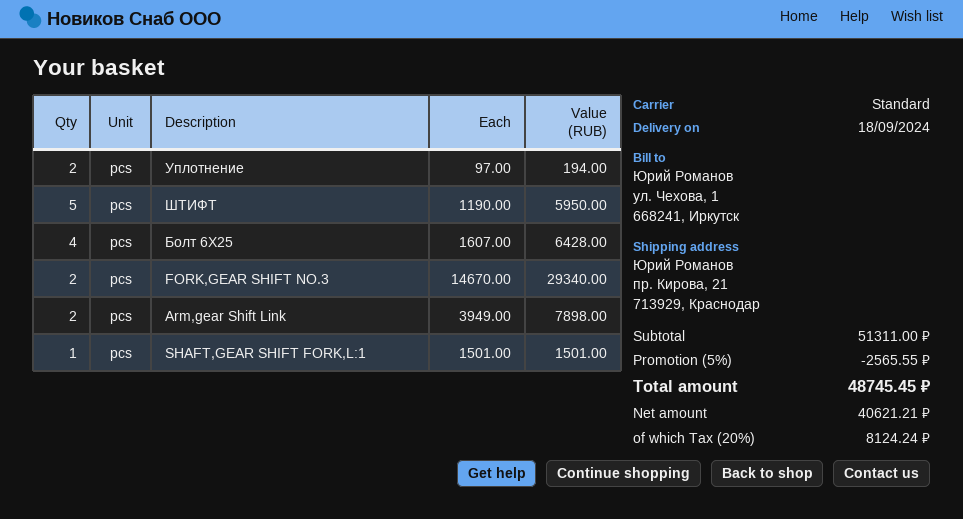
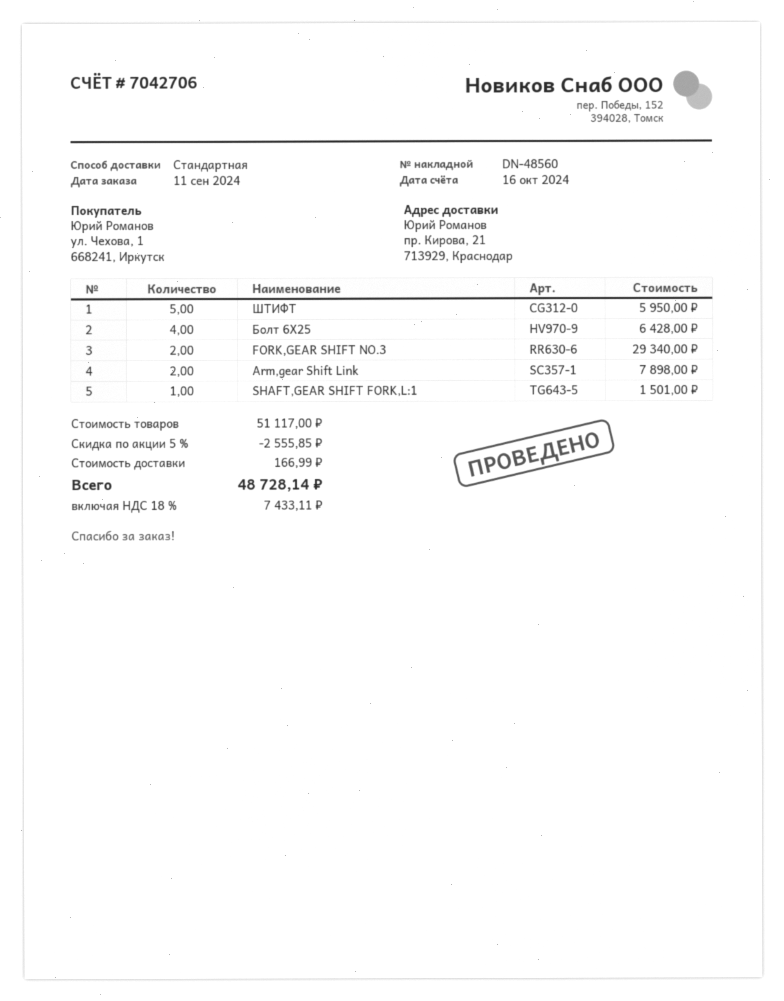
Уплотнение: 2 for 194.00 -> none
subtotal: 51311.00 -> 51117.00
discount: 5% = 2565.55 -> 5% = 2555.85
shipping: none -> 166.99
tax: 20% = 8124.24 -> 18% = 7433.11
total: 48745.45 -> 48728.14

